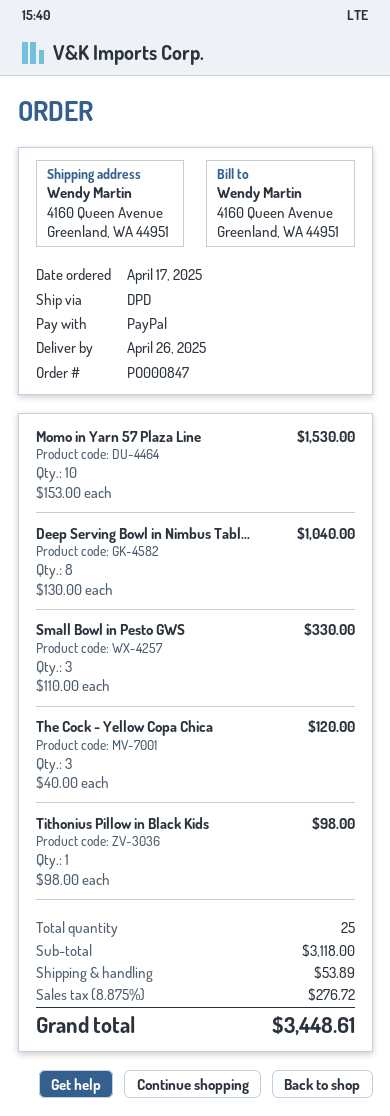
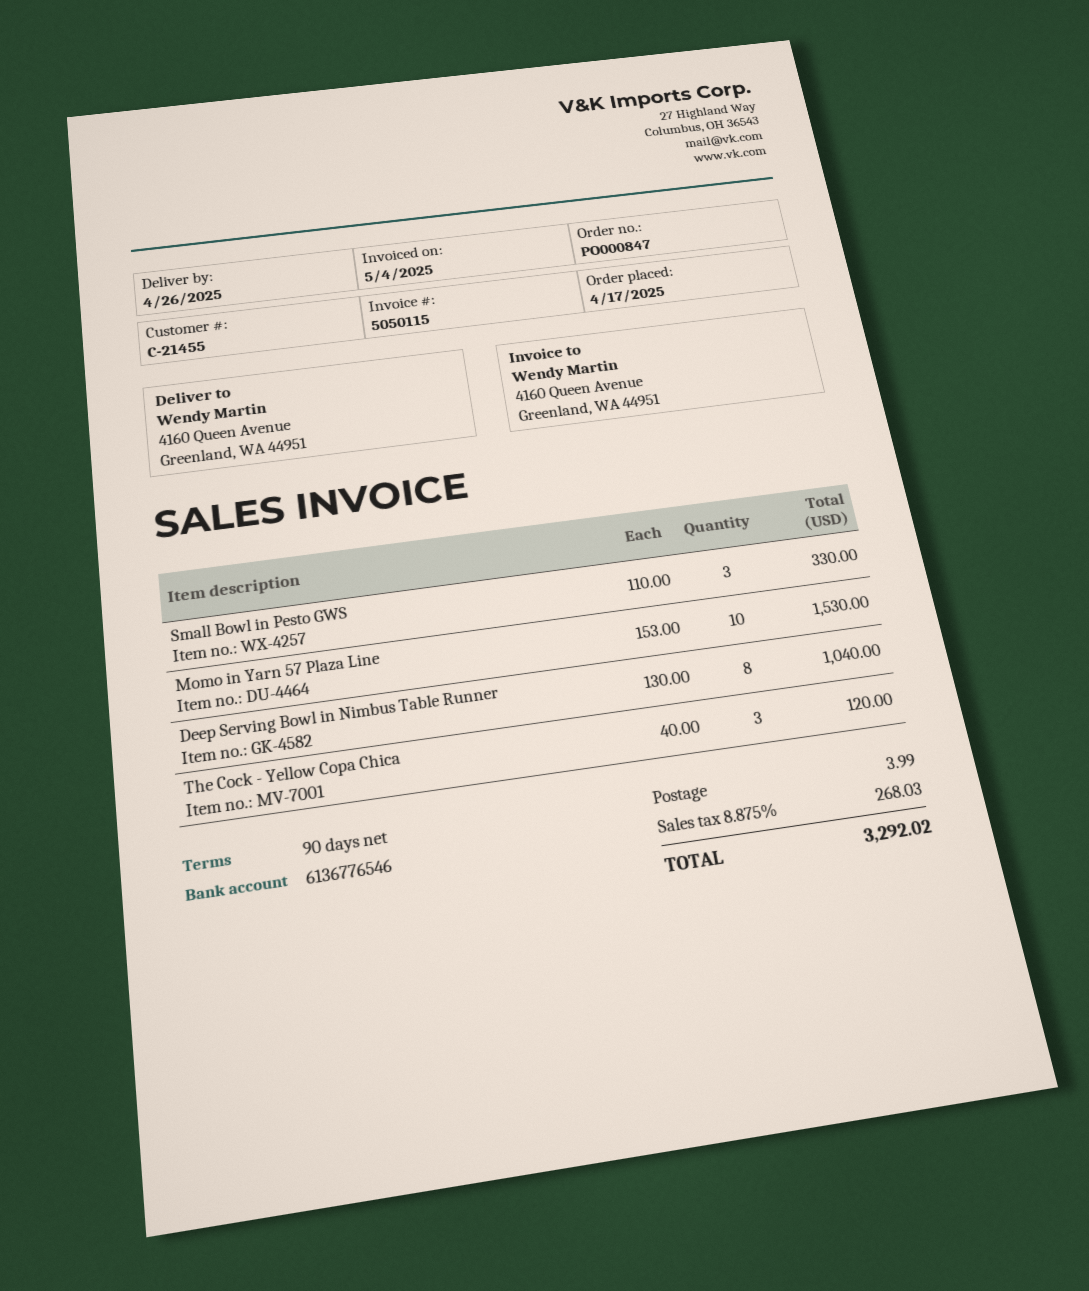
Tithonius Pillow in Black Kids: 1 x 98.00 = 98.00 -> none
shipping: 53.89 -> 3.99
tax: 8.875% = 276.72 -> 8.875% = 268.03
total: 3448.61 -> 3292.02

